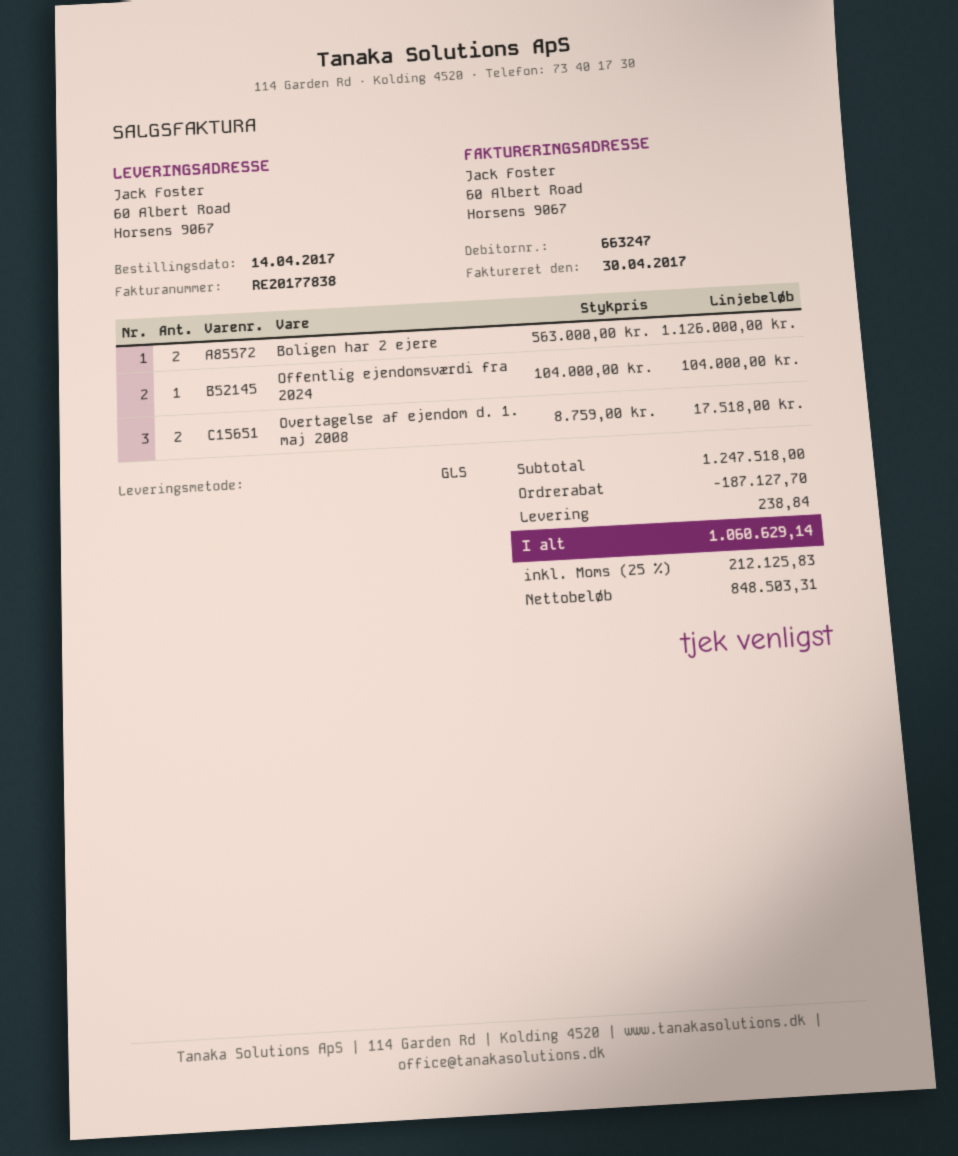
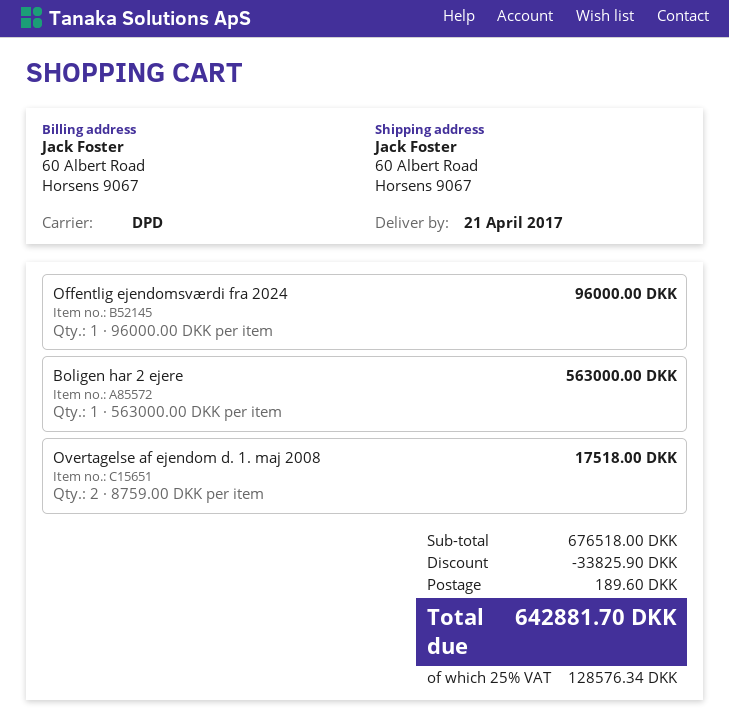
shipping method: GLS -> DPD
Boligen har 2 ejere: 2 x 563000.00 = 1126000.00 -> 1 x 563000.00 = 563000.00
Offentlig ejendomsværdi fra 2024: 1 x 104000.00 = 104000.00 -> 1 x 96000.00 = 96000.00
subtotal: 1247518.00 -> 676518.00
discount: 187127.70 -> 33825.90
shipping: 238.84 -> 189.60
tax: 25% = 212125.83 -> 25% = 128576.34
total: 1060629.14 -> 642881.70

